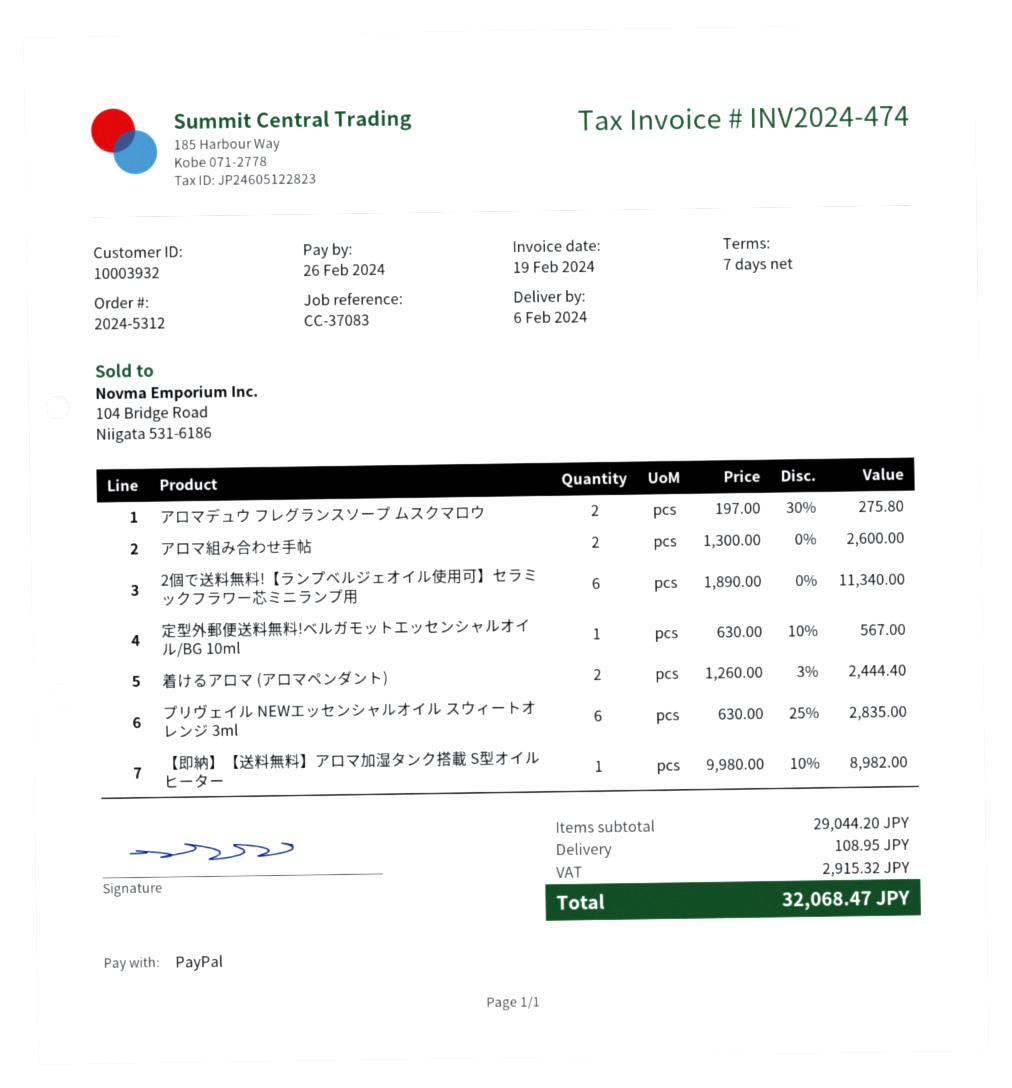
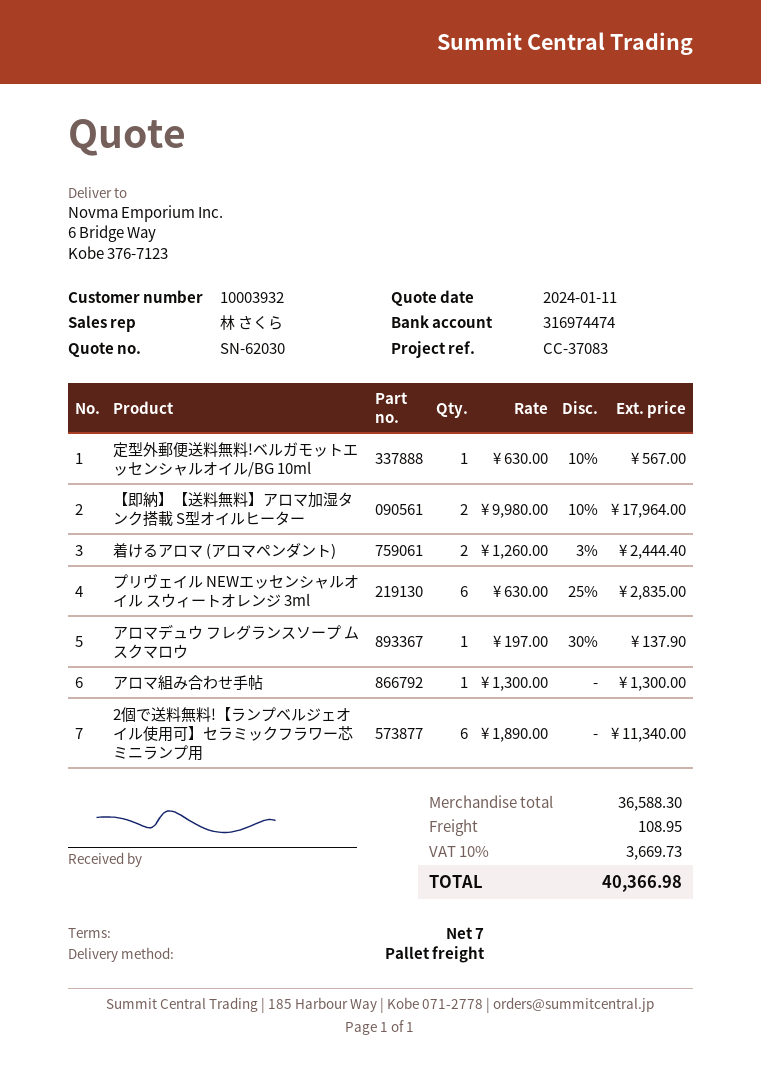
アロマデュウ フレグランスソープ ムスクマロウ: 2 x 197.00 - 30% = 275.80 -> 1 x 197.00 - 30% = 137.90
アロマ組み合わせ手帖: 2 x 1300.00 = 2600.00 -> 1 x 1300.00 = 1300.00
【即納】【送料無料】アロマ加湿タンク搭載 S型オイルヒーター: 1 x 9980.00 - 10% = 8982.00 -> 2 x 9980.00 - 10% = 17964.00
subtotal: 29044.20 -> 36588.30
tax: 2915.32 -> 3669.73
total: 32068.47 -> 40366.98

